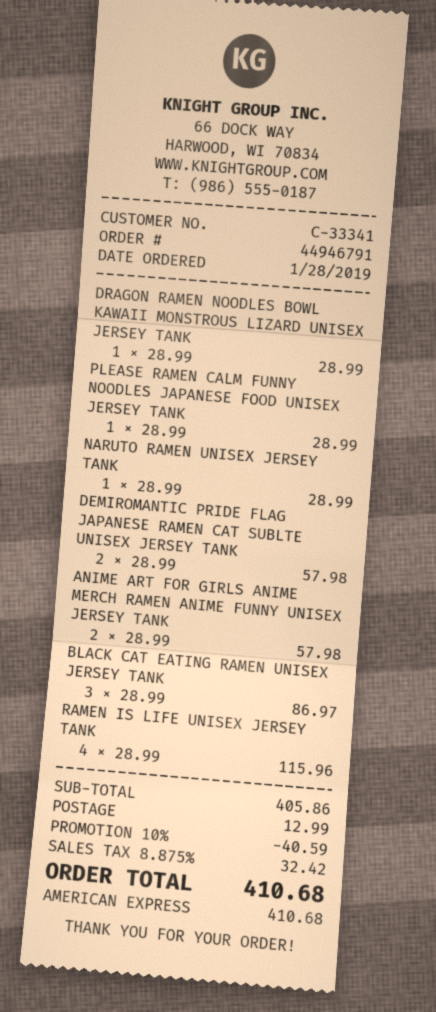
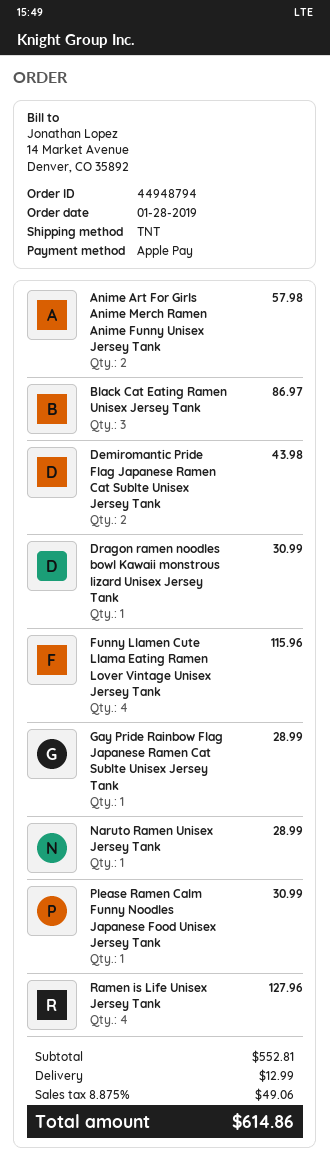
order number: 44946791 -> 44948794
payment method: American Express -> Apple Pay
DRAGON RAMEN NOODLES BOWL KAWAII MONSTROUS LIZARD UNISEX JERSEY TANK: 1 for 28.99 -> 1 for 30.99
PLEASE RAMEN CALM FUNNY NOODLES JAPANESE FOOD UNISEX JERSEY TANK: 1 for 28.99 -> 1 for 30.99
DEMIROMANTIC PRIDE FLAG JAPANESE RAMEN CAT SUBLTE UNISEX JERSEY TANK: 2 for 57.98 -> 2 for 43.98
RAMEN IS LIFE UNISEX JERSEY TANK: 4 for 115.96 -> 4 for 127.96
Funny Llamen Cute Llama Eating Ramen Lover Vintage Unisex Jersey Tank: none -> 4 for 115.96
Gay Pride Rainbow Flag Japanese Ramen Cat Sublte Unisex Jersey Tank: none -> 1 for 28.99
subtotal: 405.86 -> 552.81
discount: 10% = 40.59 -> none
tax: 8.875% = 32.42 -> 8.875% = 49.06
total: 410.68 -> 614.86

